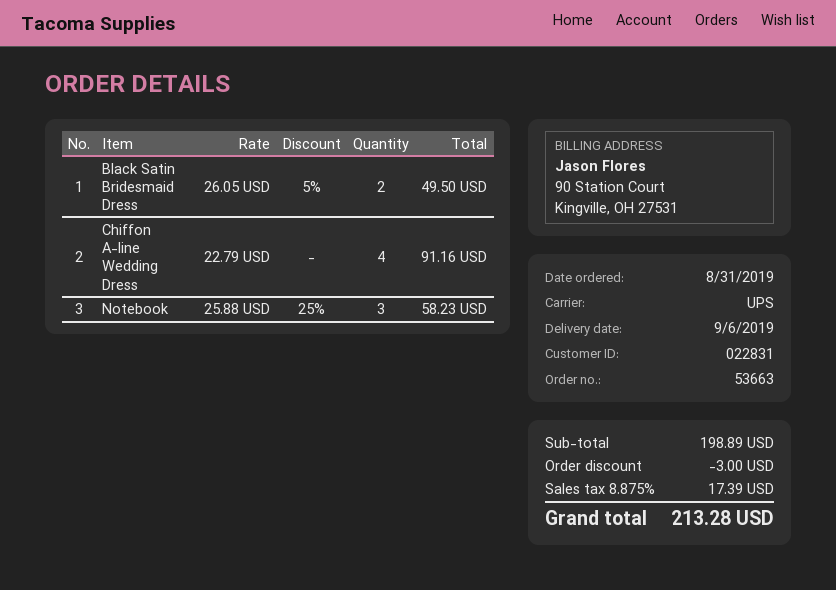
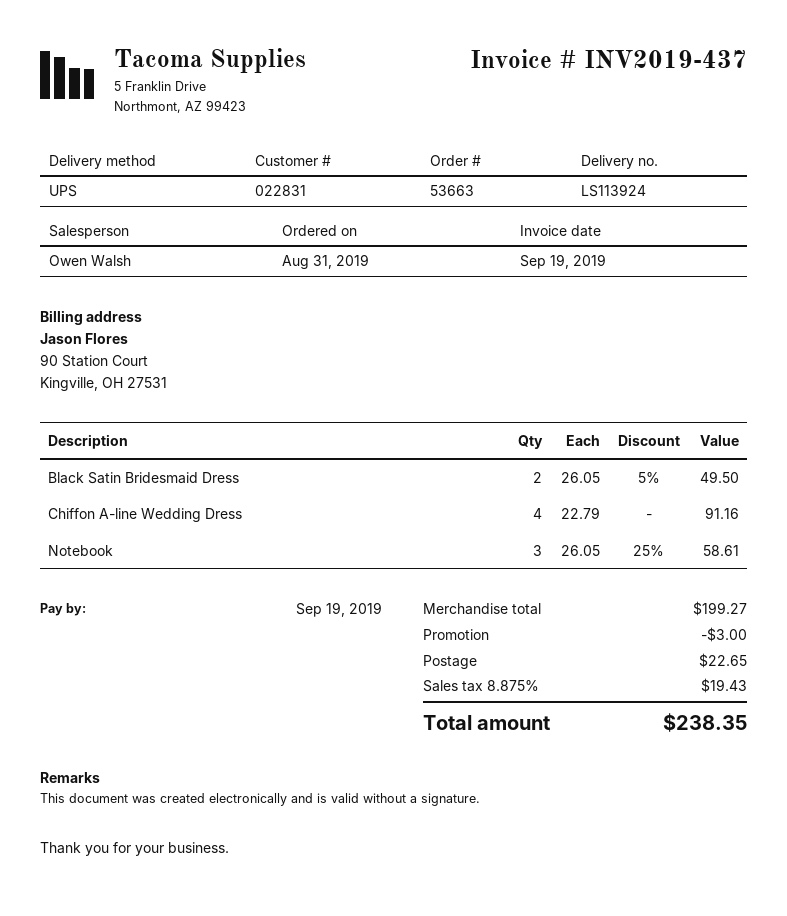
Notebook: 3 x 25.88 - 25% = 58.23 -> 3 x 26.05 - 25% = 58.61
subtotal: 198.89 -> 199.27
shipping: none -> 22.65
tax: 8.875% = 17.39 -> 8.875% = 19.43
total: 213.28 -> 238.35

